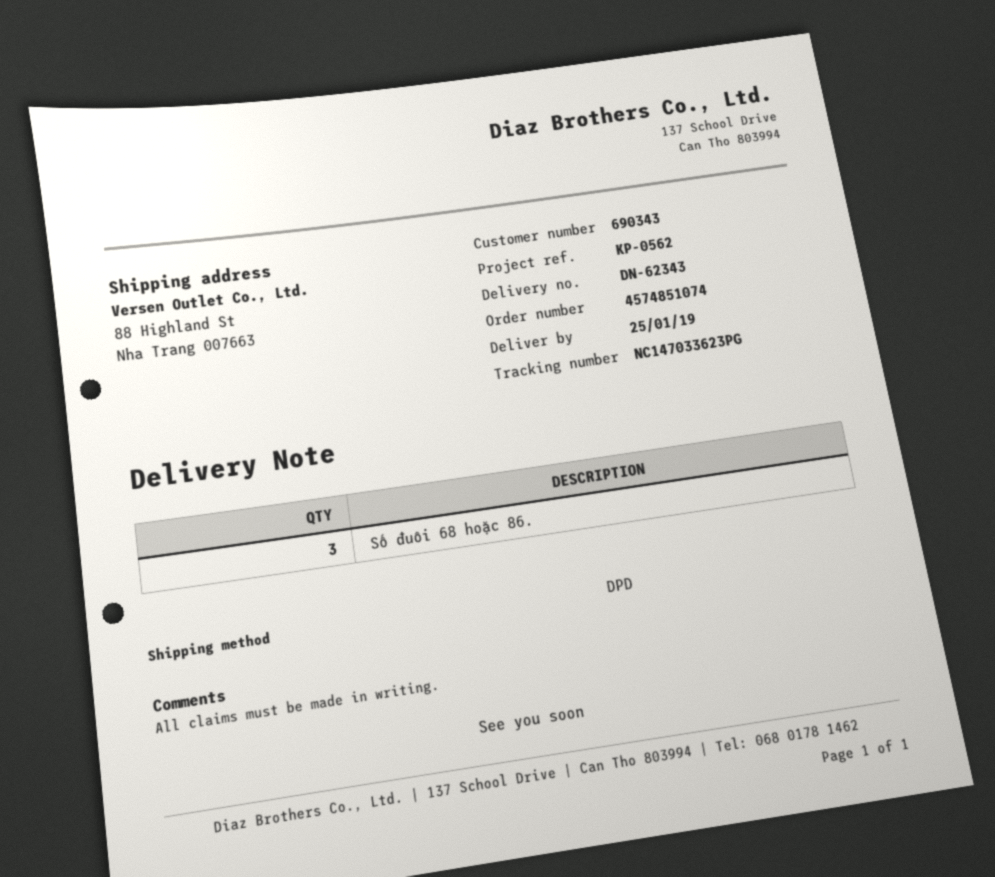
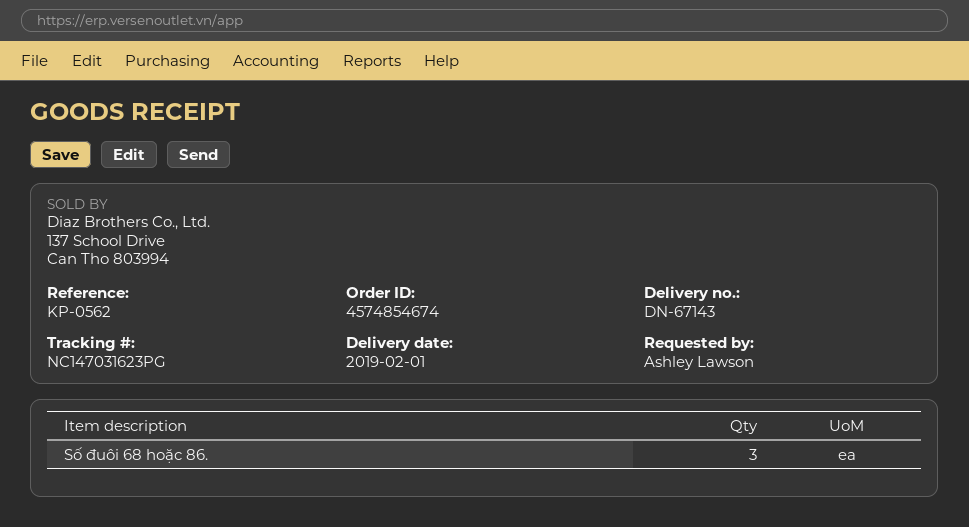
order number: 4574851074 -> 4574854674
delivery note number: DN-62343 -> DN-67143
delivery date: 2019-01-25 -> 2019-02-01
tracking number: NC147033623PG -> NC147031623PG

